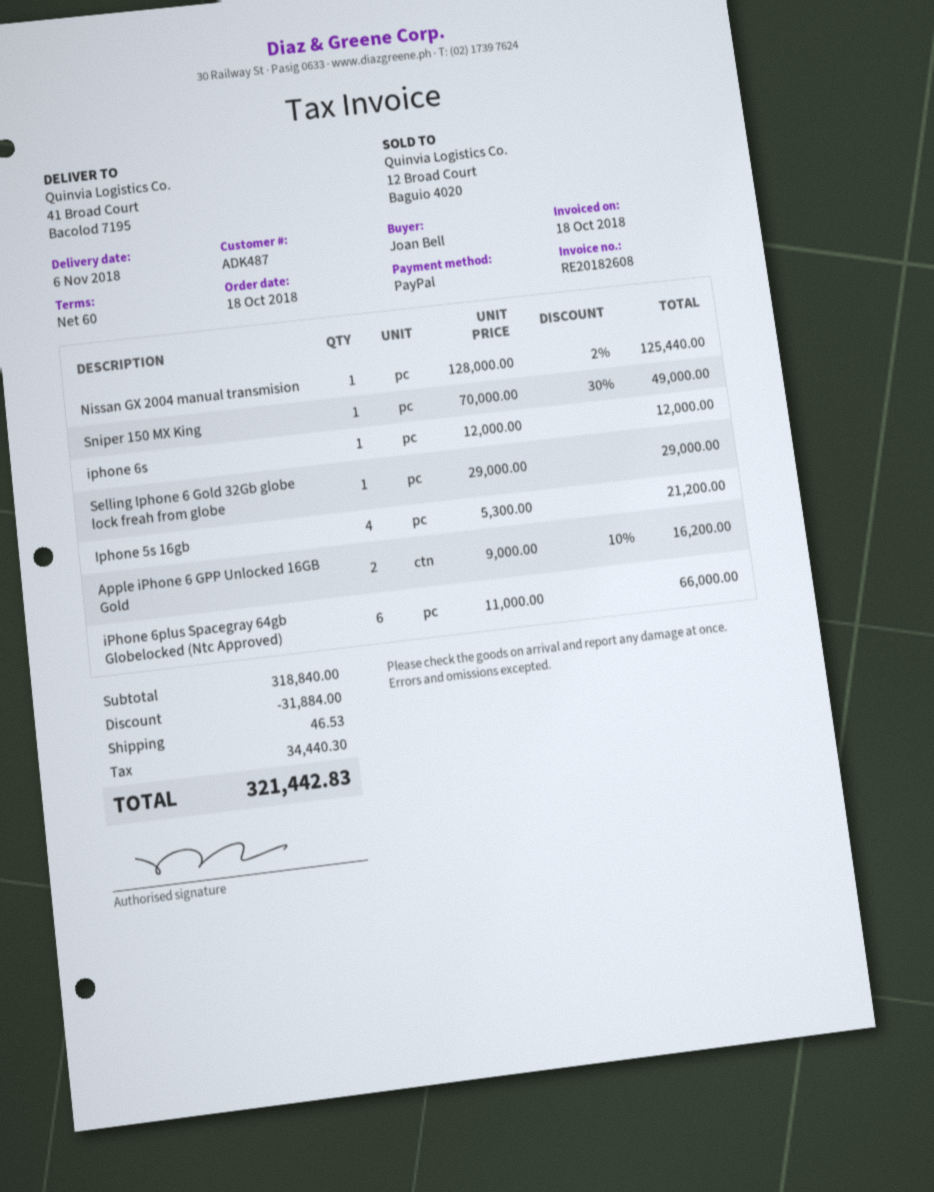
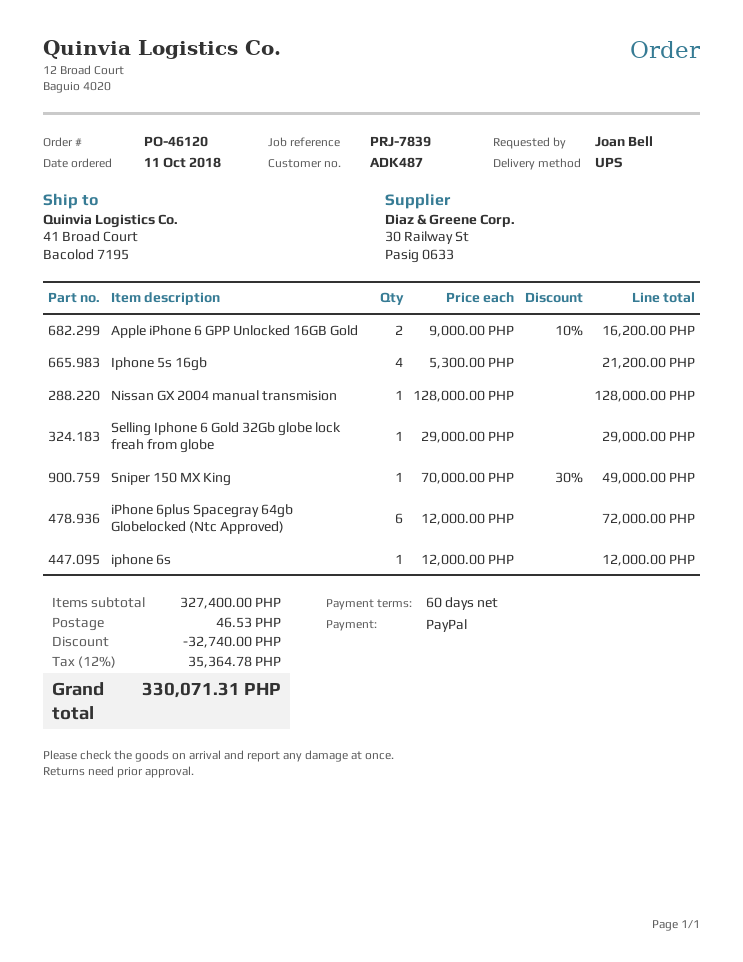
order date: 2018-10-18 -> 2018-10-11
Nissan GX 2004 manual transmision: 1 x 128000.00 - 2% = 125440.00 -> 1 x 128000.00 = 128000.00
iPhone 6plus Spacegray 64gb Globelocked (Ntc Approved): 6 x 11000.00 = 66000.00 -> 6 x 12000.00 = 72000.00
subtotal: 318840.00 -> 327400.00
discount: 31884.00 -> 32740.00
tax: 34440.30 -> 35364.78
total: 321442.83 -> 330071.31

